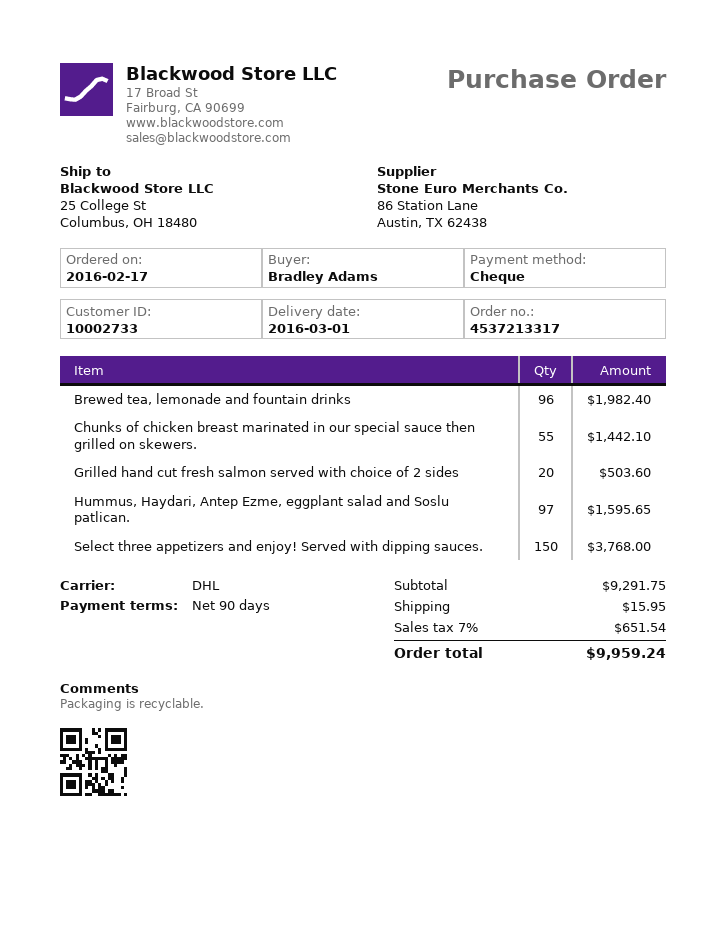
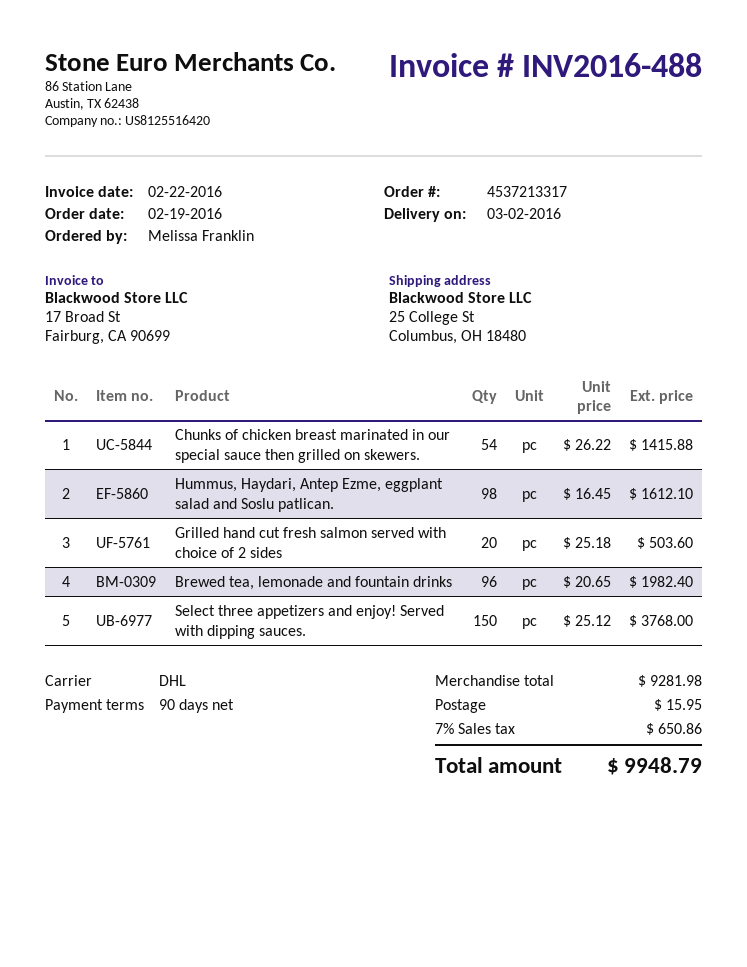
order date: 2016-02-17 -> 2016-02-19
delivery date: 2016-03-01 -> 2016-03-02
ordered by: Bradley Adams -> Melissa Franklin
Chunks of chicken breast marinated in our special sauce then grilled on skewers.: 55 for 1442.10 -> 54 for 1415.88
Hummus, Haydari, Antep Ezme, eggplant salad and Soslu patlican.: 97 for 1595.65 -> 98 for 1612.10
subtotal: 9291.75 -> 9281.98
tax: 7% = 651.54 -> 7% = 650.86
total: 9959.24 -> 9948.79

